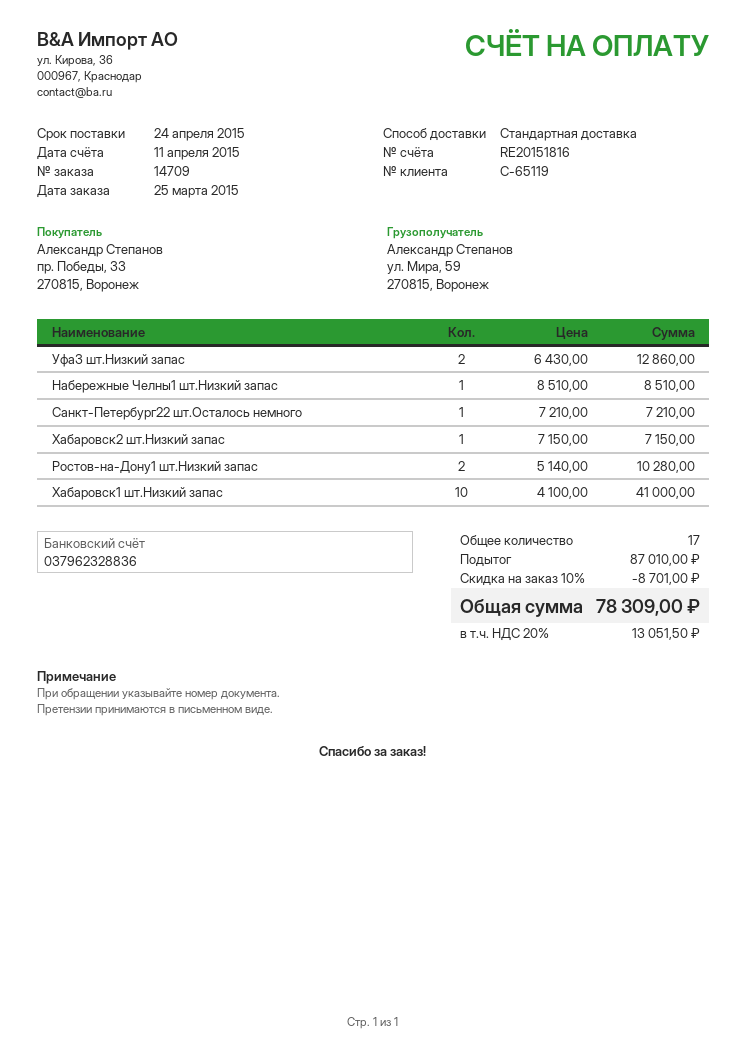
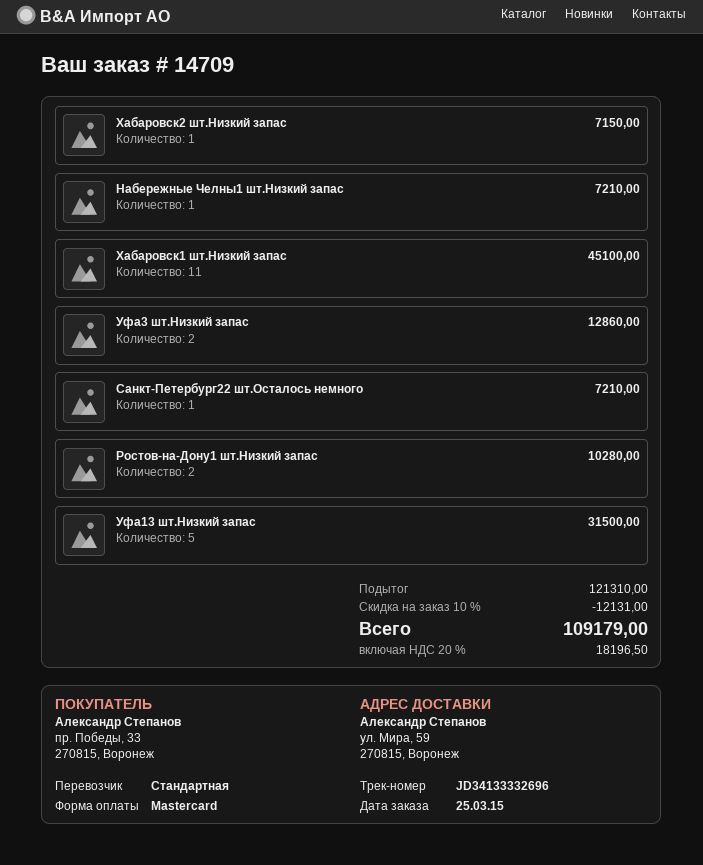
Набережные Челны1 шт.Низкий запас: 1 for 8510.00 -> 1 for 7210.00
Хабаровск1 шт.Низкий запас: 10 for 41000.00 -> 11 for 45100.00
Уфа13 шт.Низкий запас: none -> 5 for 31500.00
subtotal: 87010.00 -> 121310.00
discount: 10% = 8701.00 -> 10% = 12131.00
tax: 20% = 13051.50 -> 20% = 18196.50
total: 78309.00 -> 109179.00

